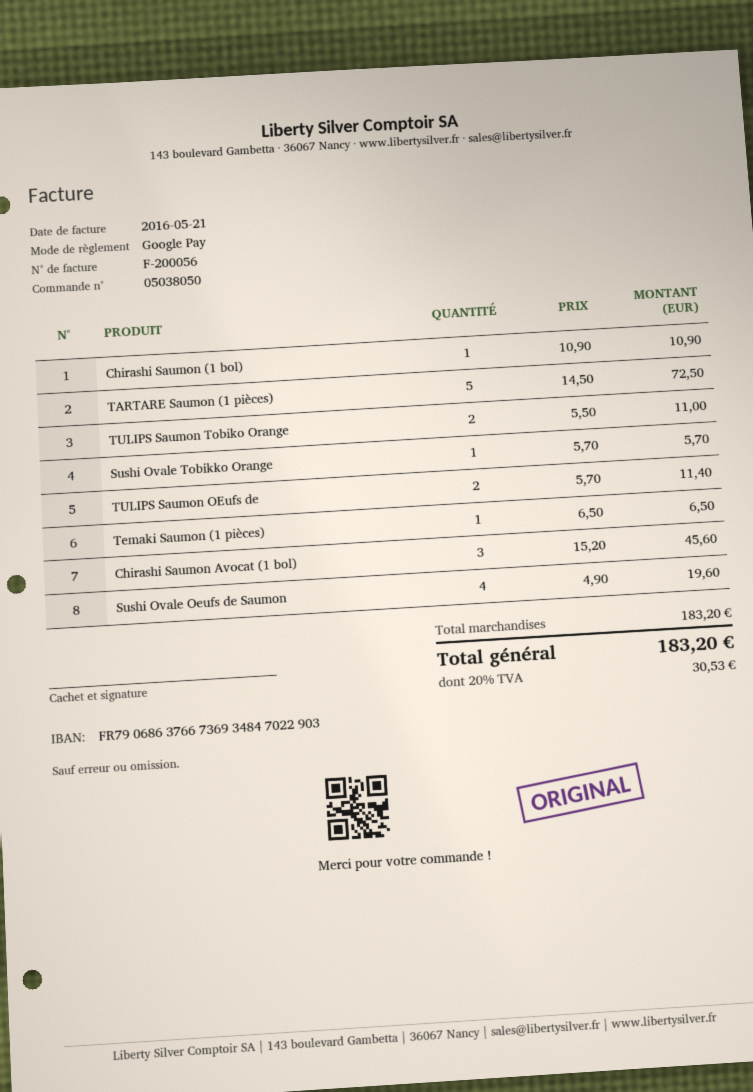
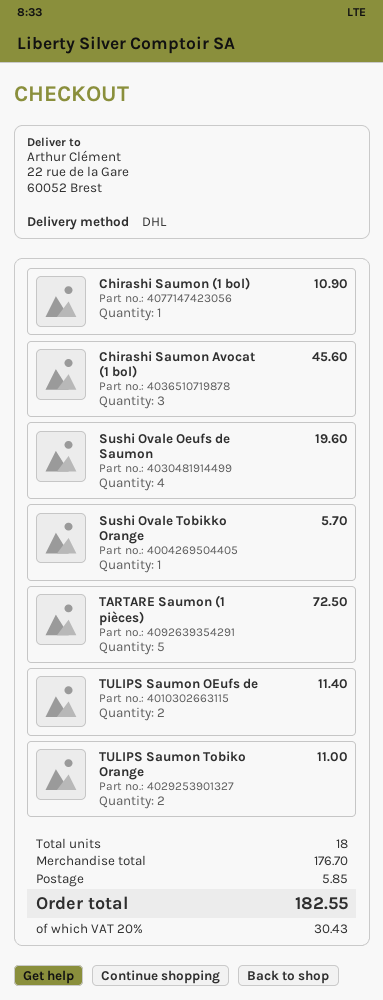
Temaki Saumon (1 pièces): 1 for 6.50 -> none
subtotal: 183.20 -> 176.70
shipping: none -> 5.85
tax: 20% = 30.53 -> 20% = 30.43
total: 183.20 -> 182.55

